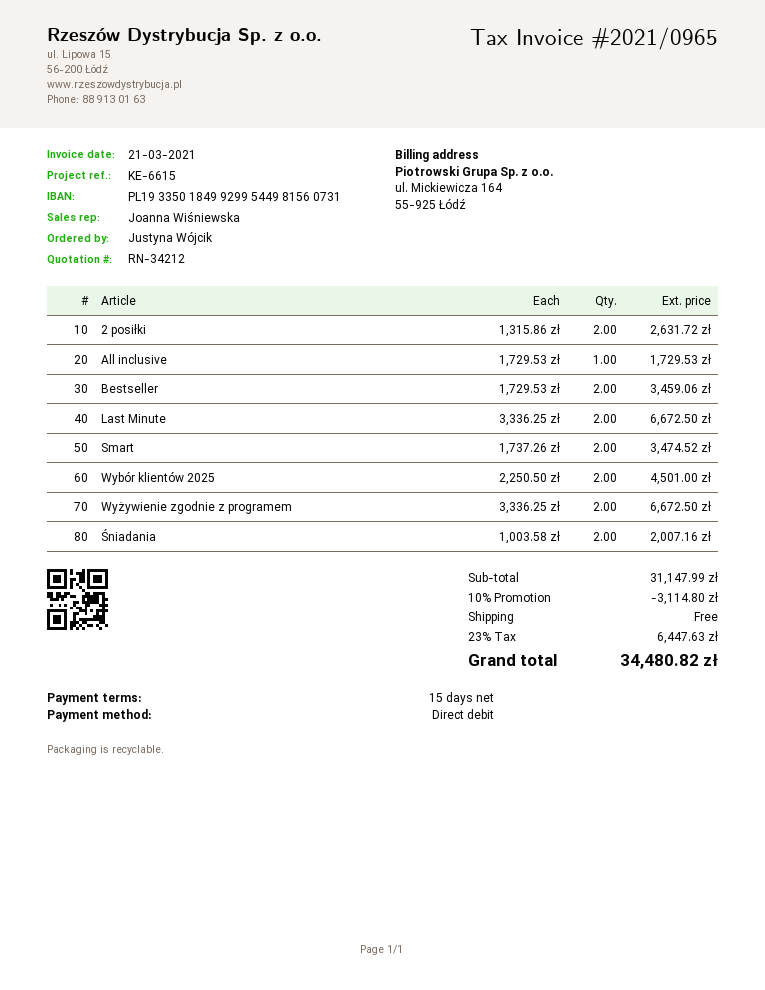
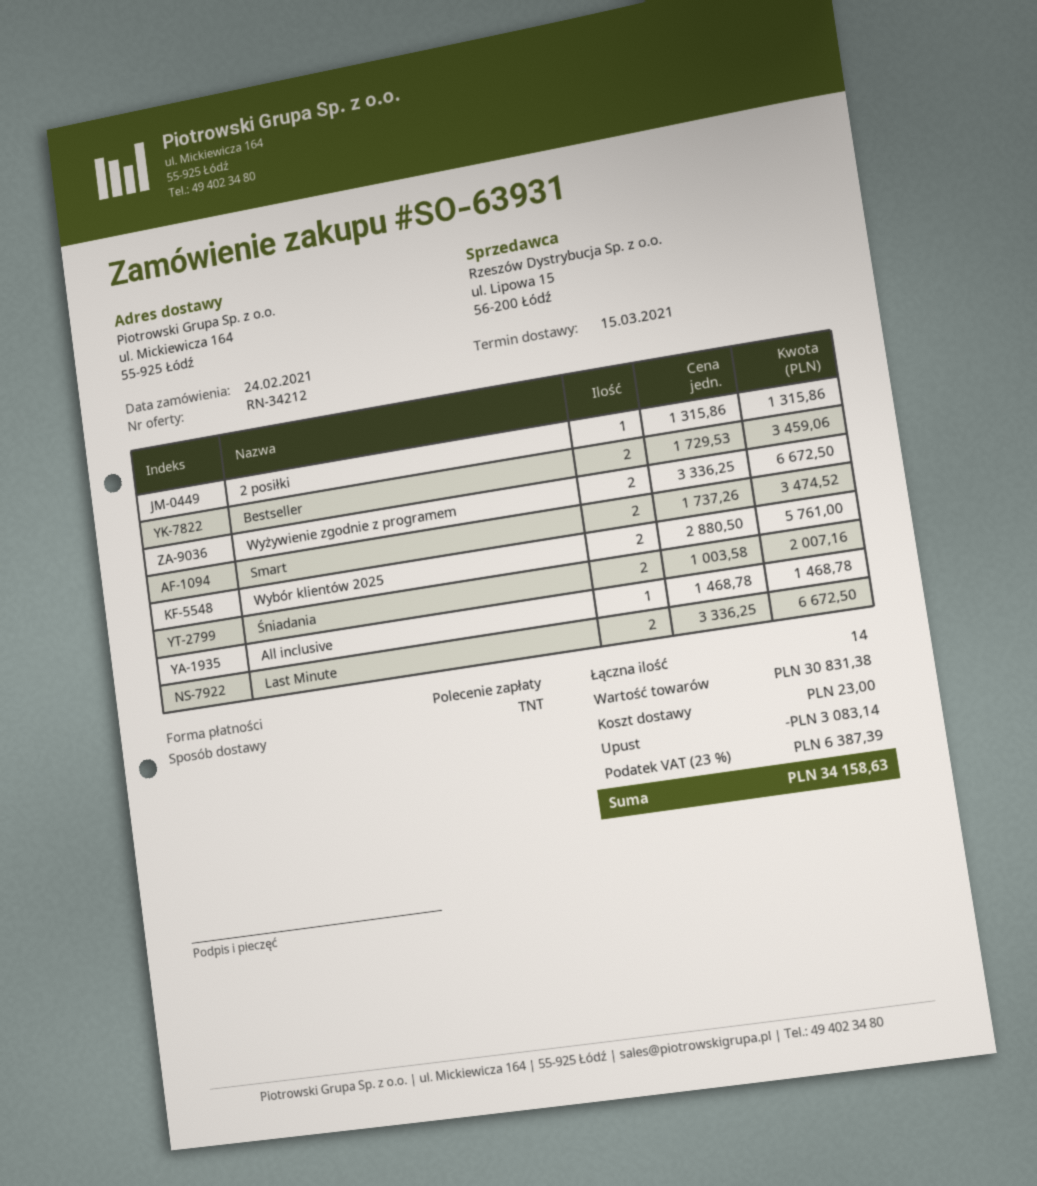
2 posiłki: 2 x 1315.86 = 2631.72 -> 1 x 1315.86 = 1315.86
All inclusive: 1 x 1729.53 = 1729.53 -> 1 x 1468.78 = 1468.78
Wybór klientów 2025: 2 x 2250.50 = 4501.00 -> 2 x 2880.50 = 5761.00
subtotal: 31147.99 -> 30831.38
discount: 3114.80 -> 3083.14
shipping: 0.00 -> 23.00
tax: 23% = 6447.63 -> 23% = 6387.39
total: 34480.82 -> 34158.63

